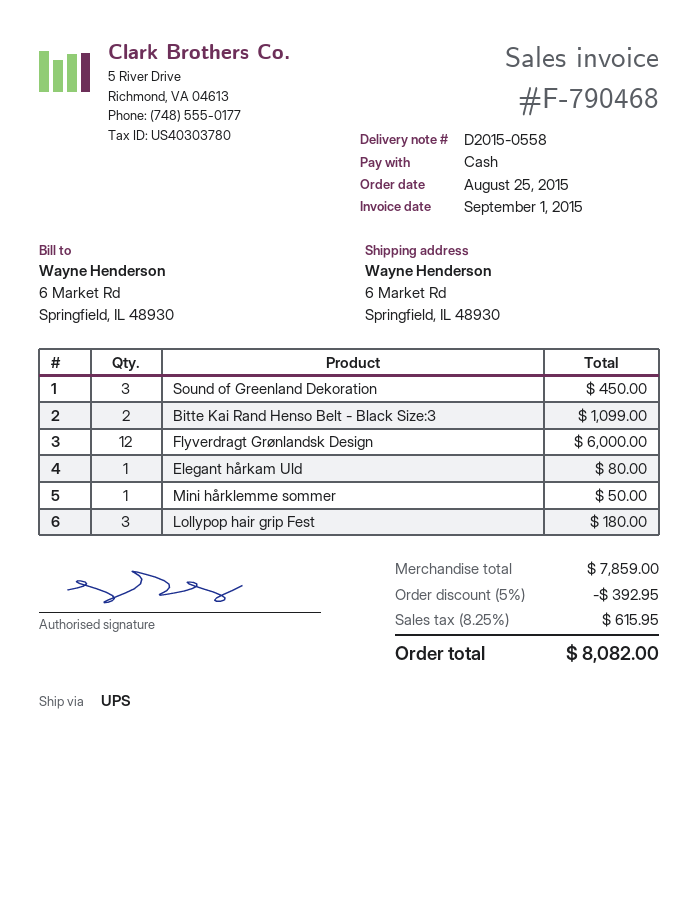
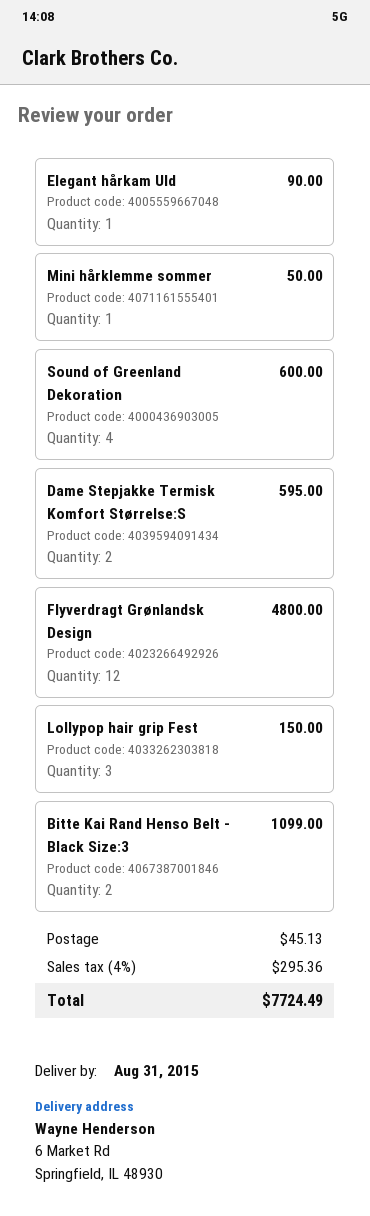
Sound of Greenland Dekoration: 3 for 450.00 -> 4 for 600.00
Flyverdragt Grønlandsk Design: 12 for 6000.00 -> 12 for 4800.00
Elegant hårkam Uld: 1 for 80.00 -> 1 for 90.00
Lollypop hair grip Fest: 3 for 180.00 -> 3 for 150.00
Dame Stepjakke Termisk Komfort Størrelse:S: none -> 2 for 595.00
discount: 5% = 392.95 -> none
shipping: none -> 45.13
tax: 8.25% = 615.95 -> 4% = 295.36
total: 8082.00 -> 7724.49

